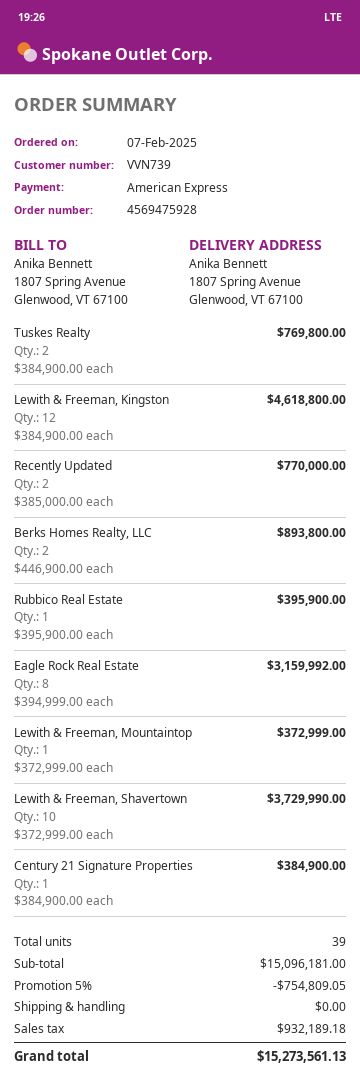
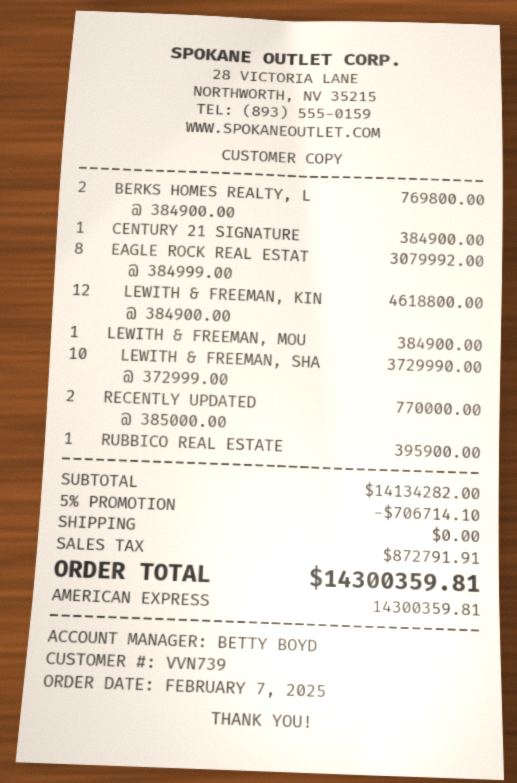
Tuskes Realty: 2 x 384900.00 = 769800.00 -> none
Berks Homes Realty, LLC: 2 x 446900.00 = 893800.00 -> 2 x 384900.00 = 769800.00
Eagle Rock Real Estate: 8 x 394999.00 = 3159992.00 -> 8 x 384999.00 = 3079992.00
Lewith & Freeman, Mountaintop: 1 x 372999.00 = 372999.00 -> 1 x 384900.00 = 384900.00
subtotal: 15096181.00 -> 14134282.00
discount: 5% = 754809.05 -> 5% = 706714.10
tax: 932189.18 -> 872791.91
total: 15273561.13 -> 14300359.81

